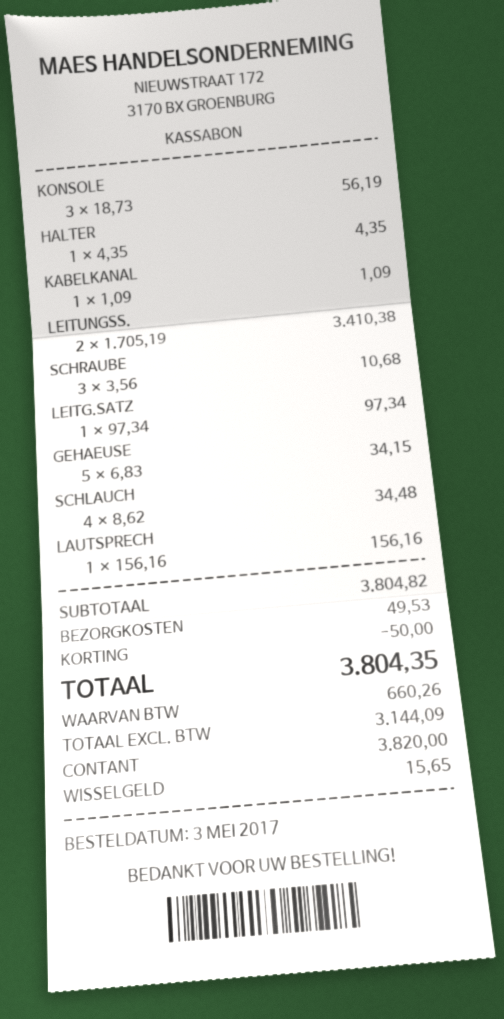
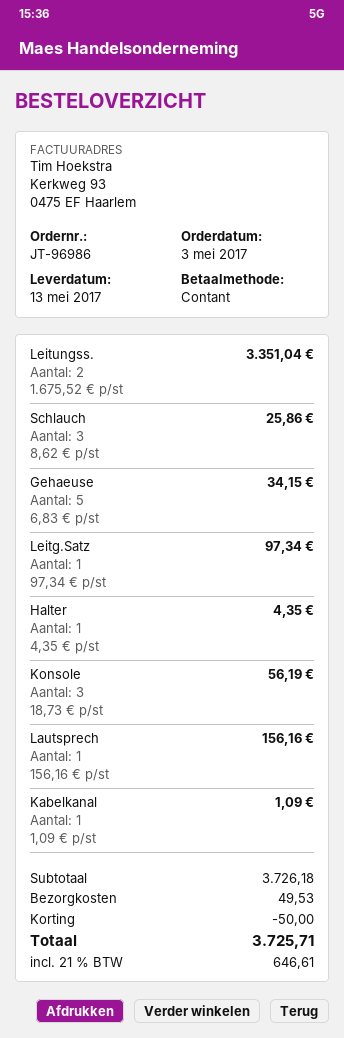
LEITUNGSS.: 2 x 1705.19 = 3410.38 -> 2 x 1675.52 = 3351.04
SCHRAUBE: 3 x 3.56 = 10.68 -> none
SCHLAUCH: 4 x 8.62 = 34.48 -> 3 x 8.62 = 25.86
subtotal: 3804.82 -> 3726.18
tax: 660.26 -> 646.61
total: 3804.35 -> 3725.71

